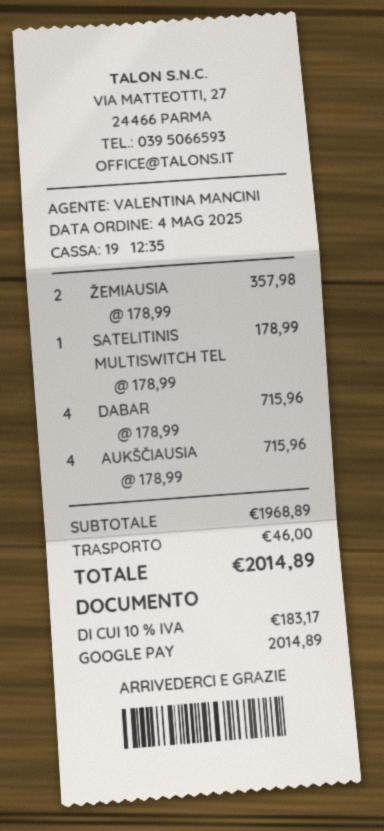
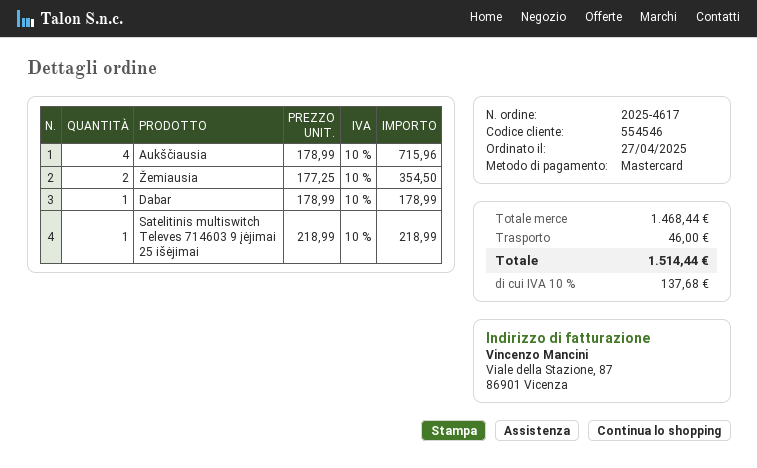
order date: 2025-05-04 -> 2025-04-27
payment method: Google Pay -> Mastercard
ŽEMIAUSIA: 2 x 178.99 = 357.98 -> 2 x 177.25 = 354.50
SATELITINIS MULTISWITCH TEL: 1 x 178.99 = 178.99 -> 1 x 218.99 = 218.99
DABAR: 4 x 178.99 = 715.96 -> 1 x 178.99 = 178.99
subtotal: 1968.89 -> 1468.44
tax: 10% = 183.17 -> 10% = 137.68
total: 2014.89 -> 1514.44

